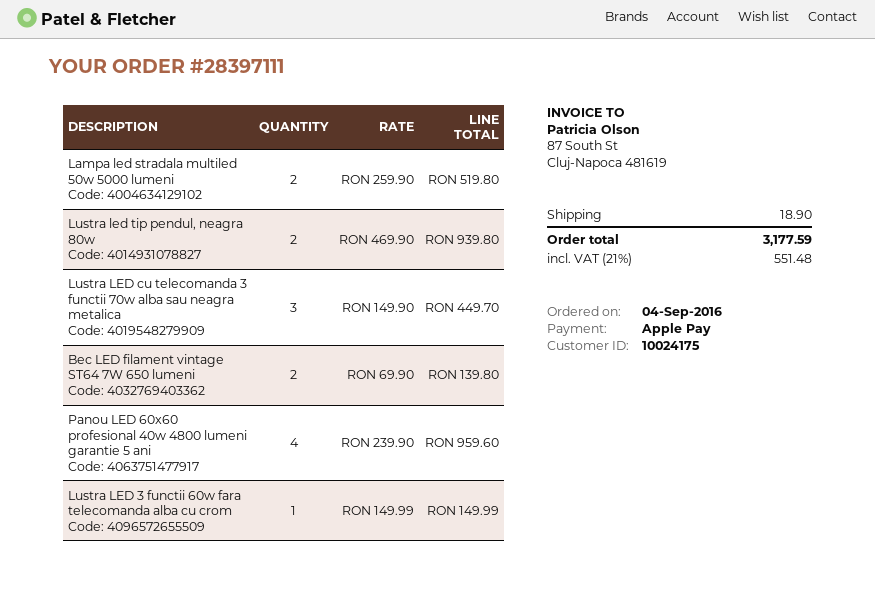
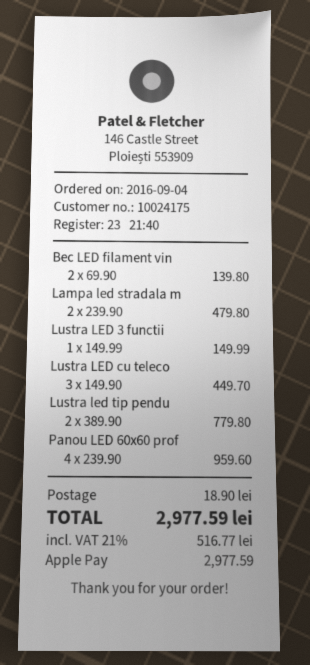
Lampa led stradala multiled 50w 5000 lumeni: 2 x 259.90 = 519.80 -> 2 x 239.90 = 479.80
Lustra led tip pendul, neagra 80w: 2 x 469.90 = 939.80 -> 2 x 389.90 = 779.80
tax: 21% = 551.48 -> 21% = 516.77
total: 3177.59 -> 2977.59

